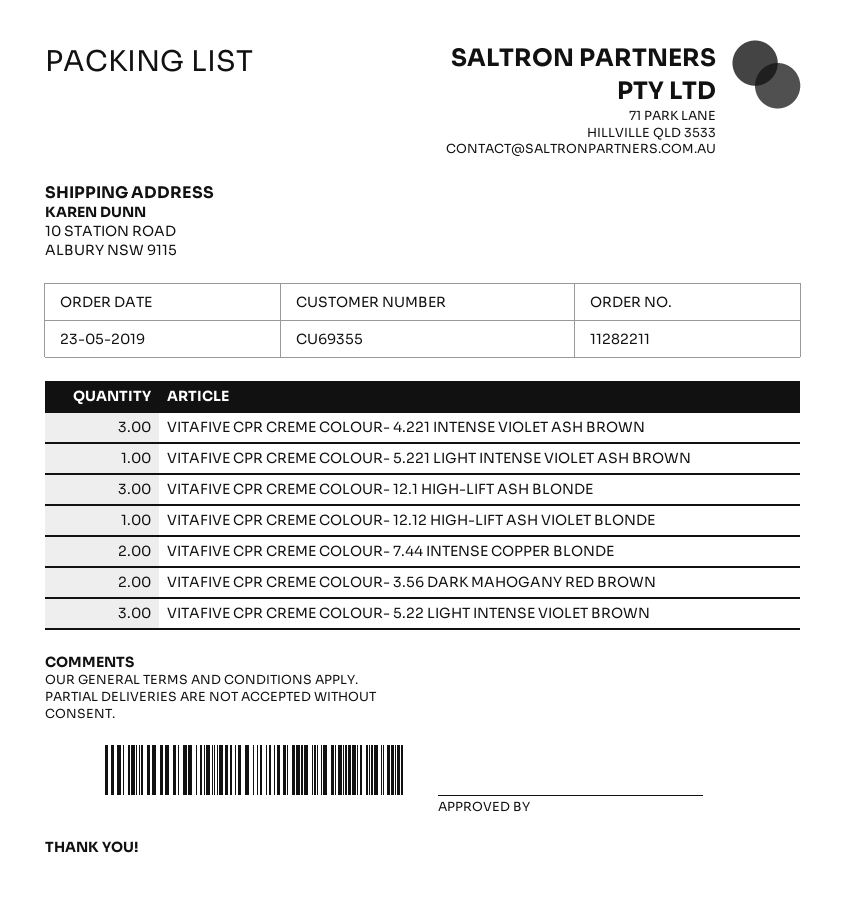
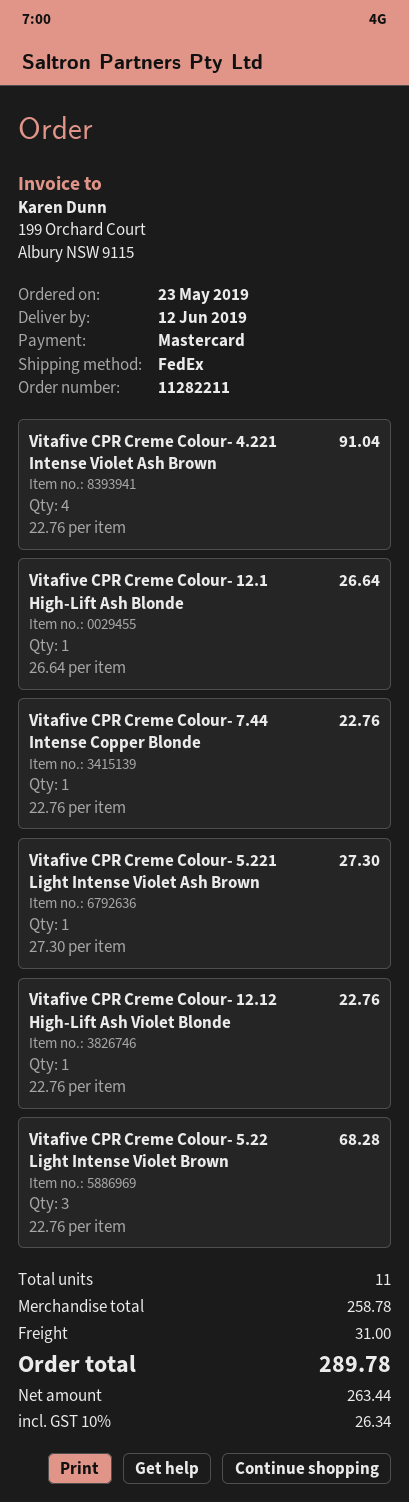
VITAFIVE CPR CREME COLOUR- 4.221 INTENSE VIOLET ASH BROWN: 3 -> 4
VITAFIVE CPR CREME COLOUR- 12.1 HIGH-LIFT ASH BLONDE: 3 -> 1
VITAFIVE CPR CREME COLOUR- 7.44 INTENSE COPPER BLONDE: 2 -> 1
VITAFIVE CPR CREME COLOUR- 3.56 DARK MAHOGANY RED BROWN: 2 -> none

